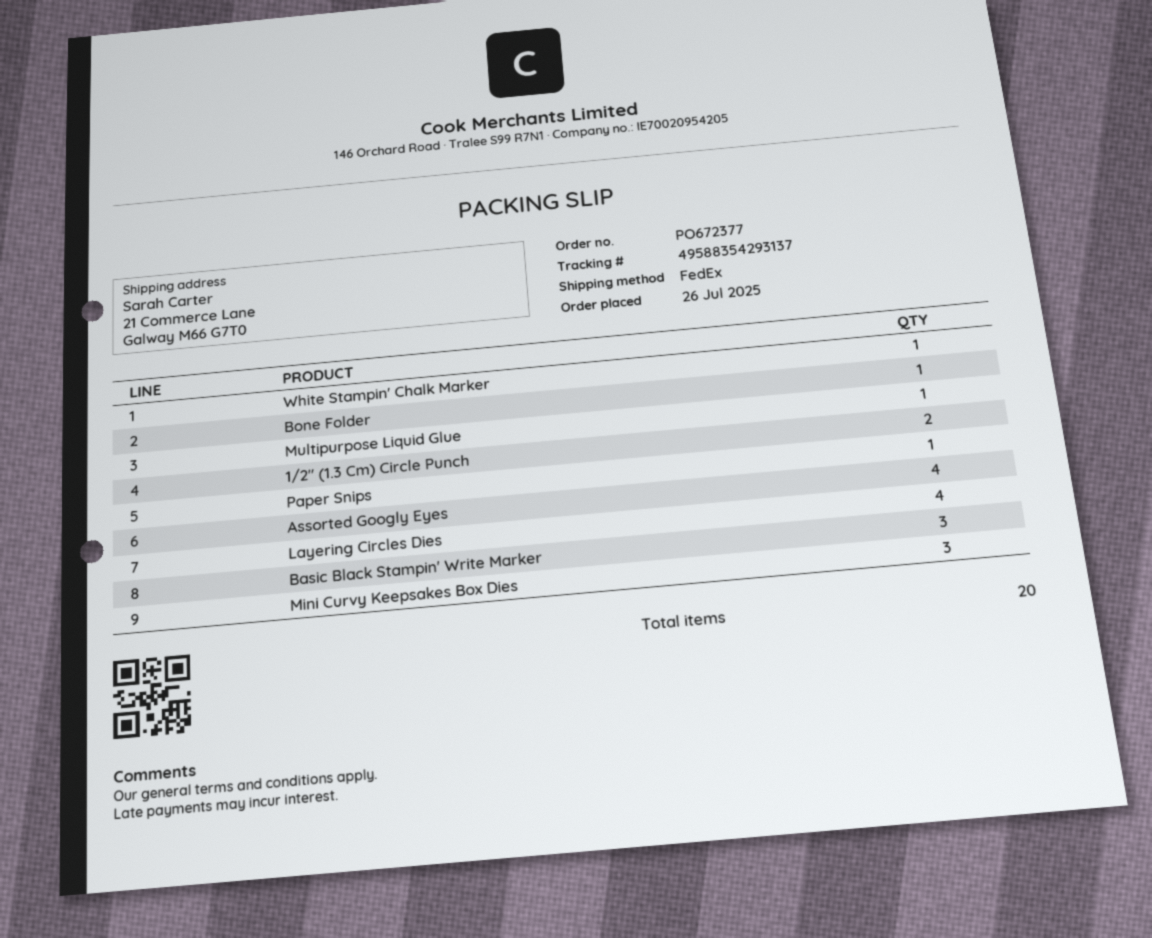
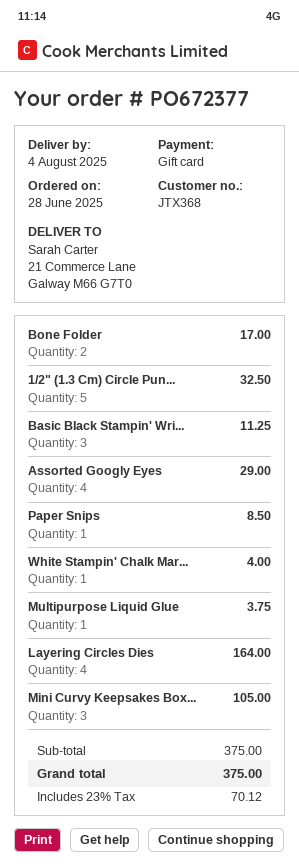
order date: 2025-07-26 -> 2025-06-28
Bone Folder: 1 -> 2
1/2" (1.3 Cm) Circle Punch: 2 -> 5

